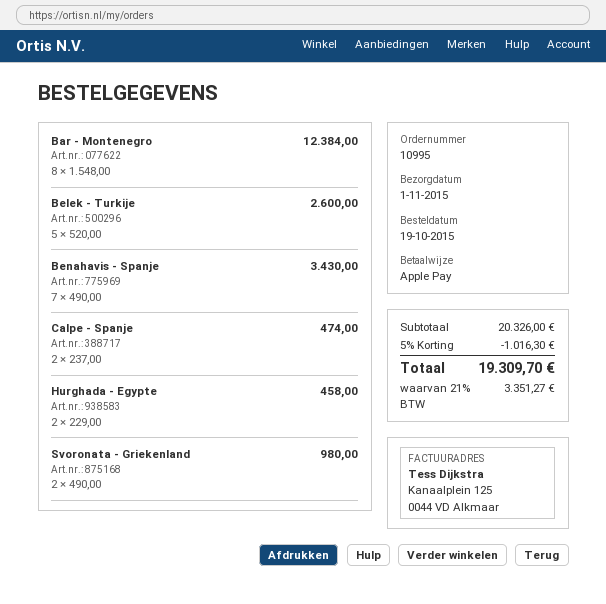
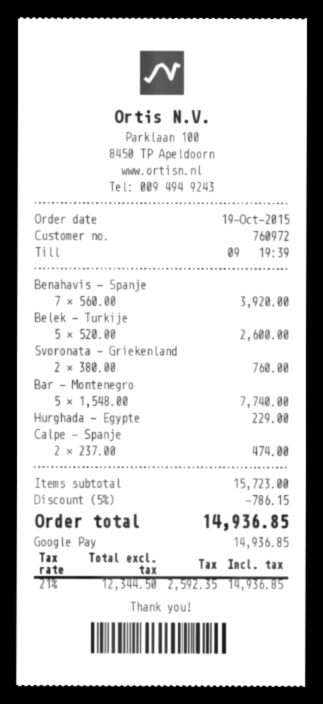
payment method: Apple Pay -> Google Pay
Bar - Montenegro: 8 x 1548.00 = 12384.00 -> 5 x 1548.00 = 7740.00
Benahavis - Spanje: 7 x 490.00 = 3430.00 -> 7 x 560.00 = 3920.00
Hurghada - Egypte: 2 x 229.00 = 458.00 -> 1 x 229.00 = 229.00
Svoronata - Griekenland: 2 x 490.00 = 980.00 -> 2 x 380.00 = 760.00
subtotal: 20326.00 -> 15723.00
discount: 5% = 1016.30 -> 5% = 786.15
tax: 21% = 3351.27 -> 21% = 2592.35
total: 19309.70 -> 14936.85

